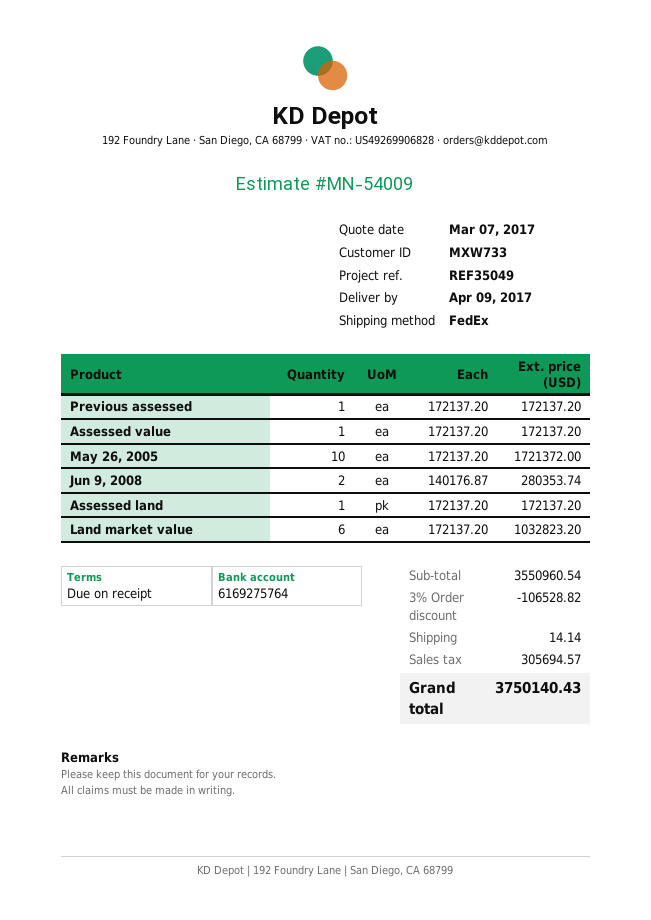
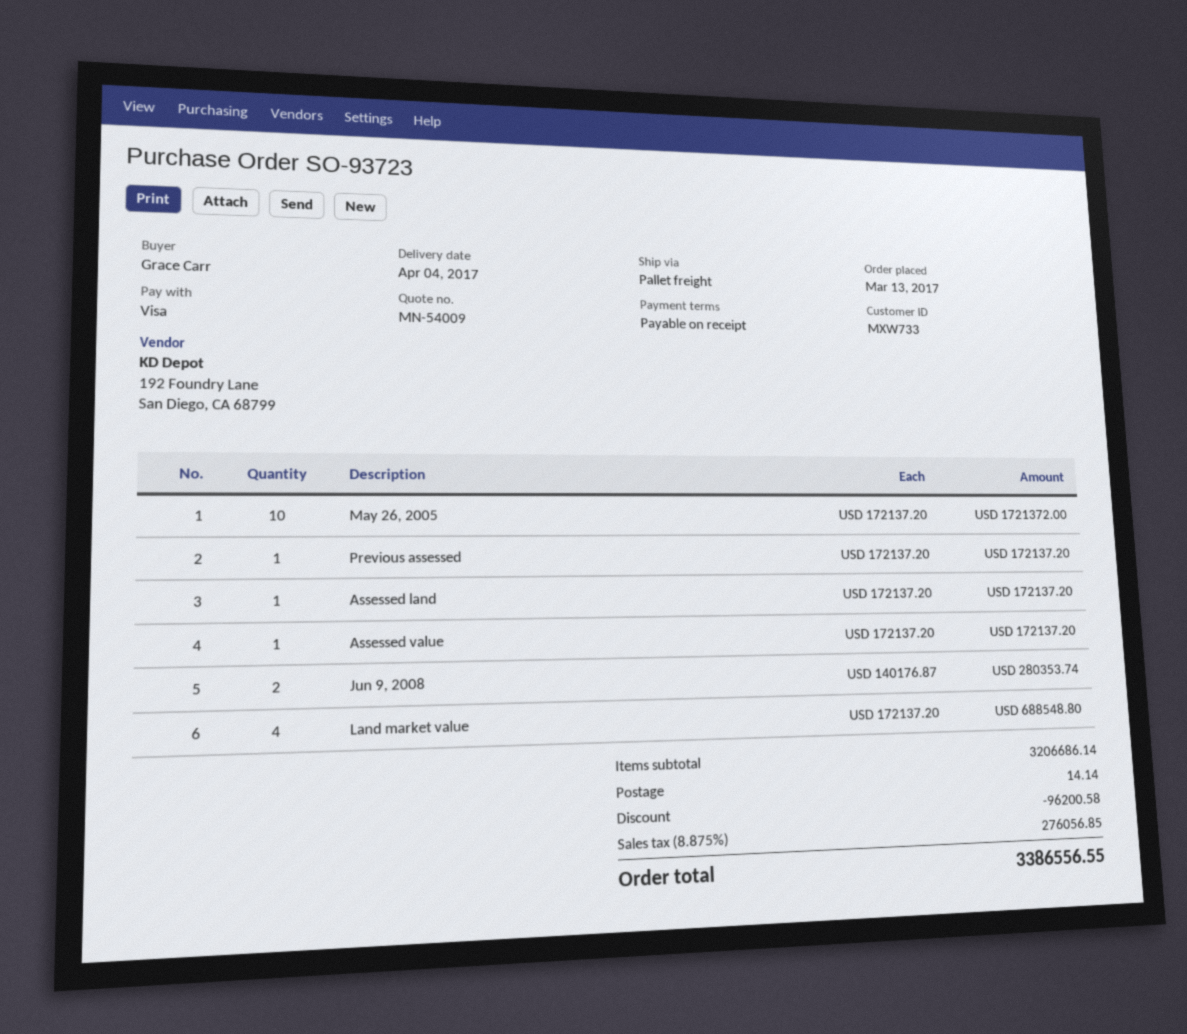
delivery date: 2017-04-09 -> 2017-04-04
shipping method: FedEx -> pallet freight
Land market value: 6 x 172137.20 = 1032823.20 -> 4 x 172137.20 = 688548.80
subtotal: 3550960.54 -> 3206686.14
discount: 106528.82 -> 96200.58
tax: 305694.57 -> 276056.85
total: 3750140.43 -> 3386556.55

